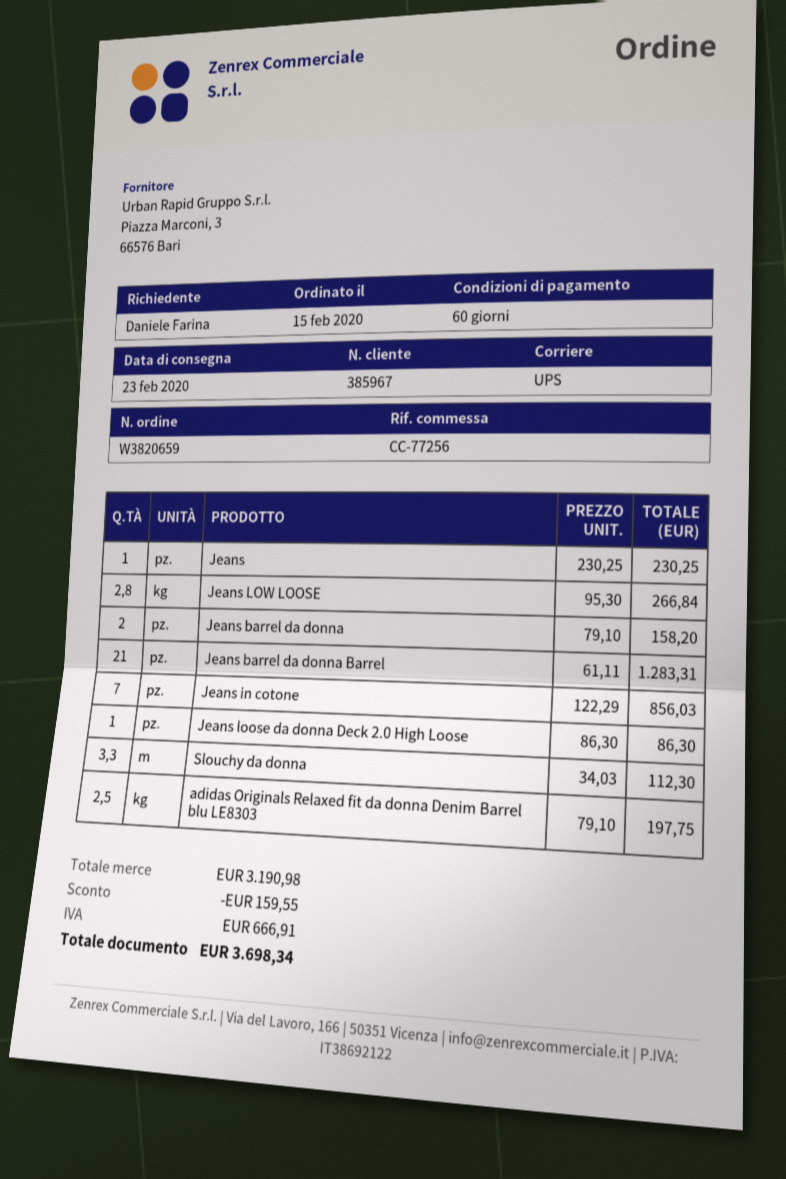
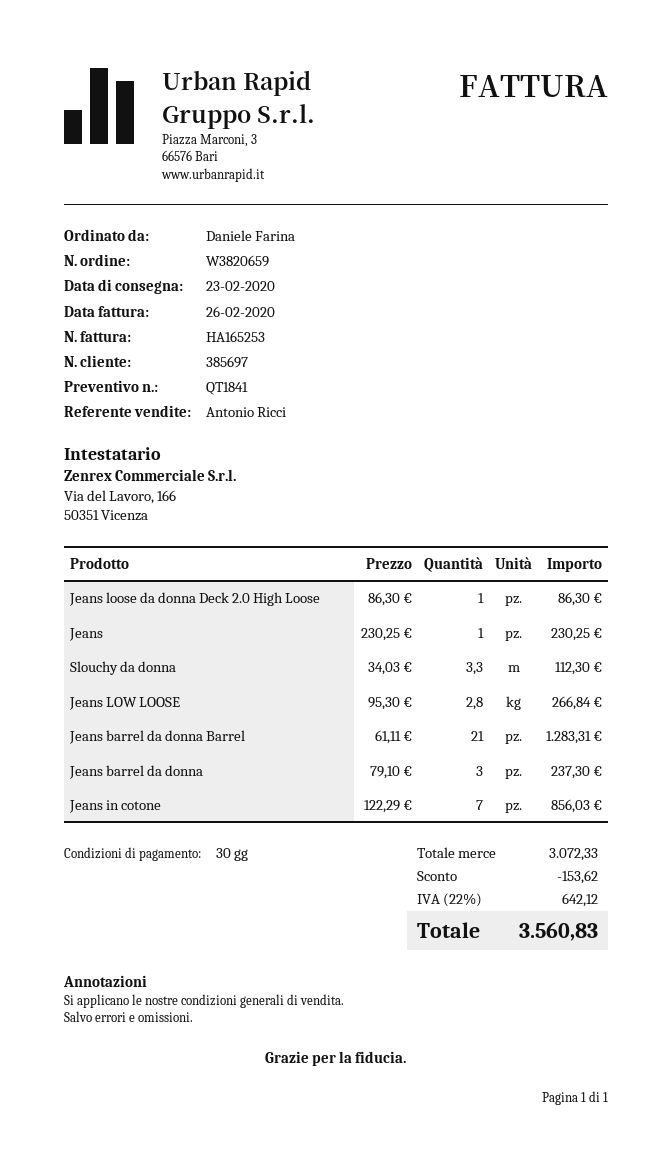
payment terms: 60 days -> 30 days
customer number: 385967 -> 385697
Jeans barrel da donna: 2 x 79.10 = 158.20 -> 3 x 79.10 = 237.30
adidas Originals Relaxed fit da donna Denim Barrel blu LE8303: 2.5 x 79.10 = 197.75 -> none
subtotal: 3190.98 -> 3072.33
discount: 159.55 -> 153.62
tax: 666.91 -> 642.12
total: 3698.34 -> 3560.83

